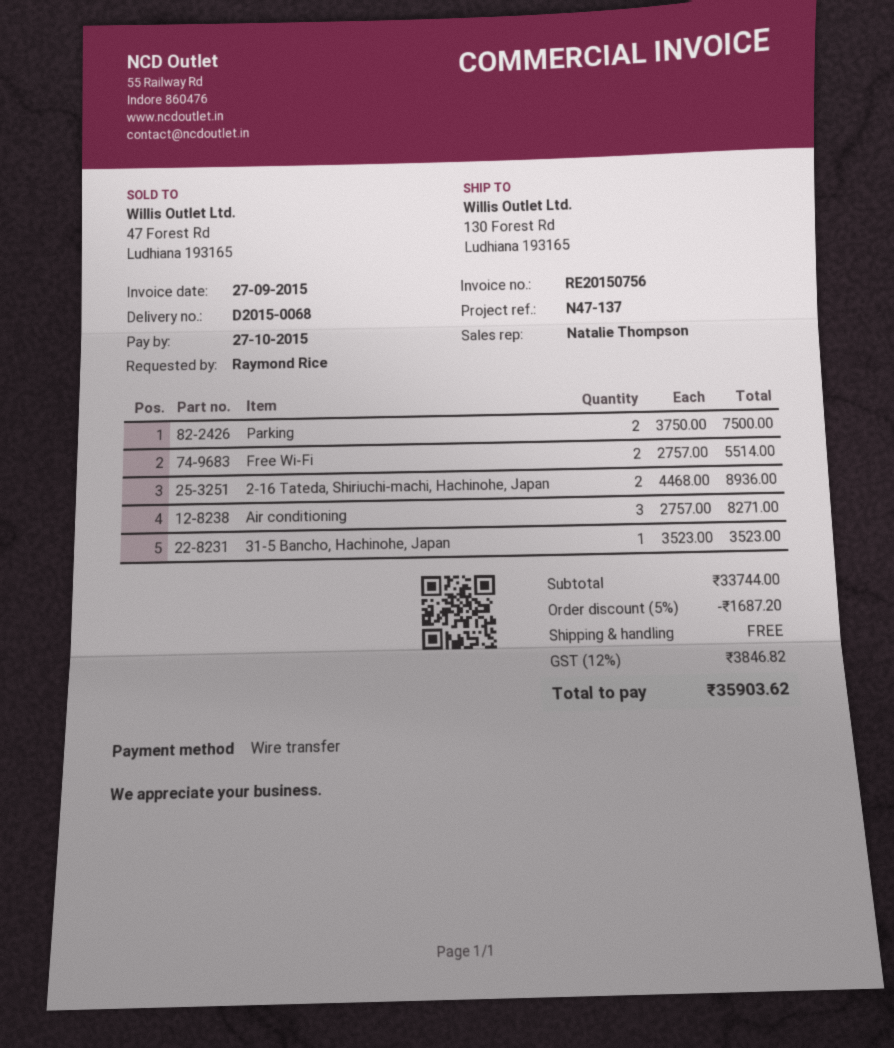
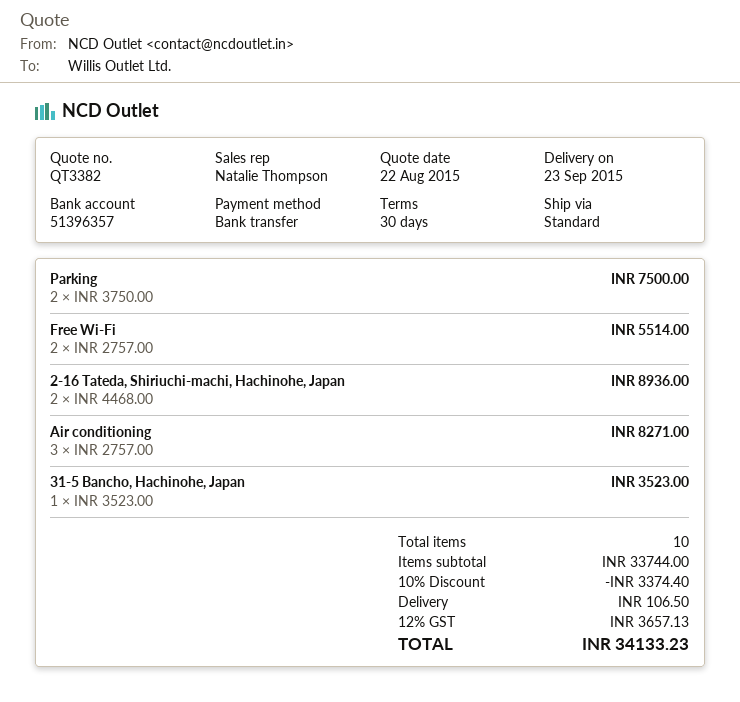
discount: 5% = 1687.20 -> 10% = 3374.40
shipping: 0.00 -> 106.50
tax: 12% = 3846.82 -> 12% = 3657.13
total: 35903.62 -> 34133.23

